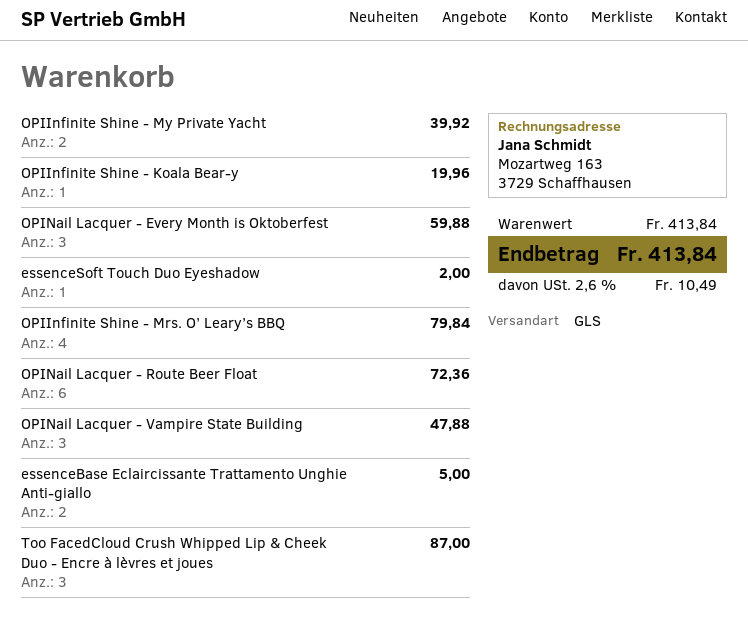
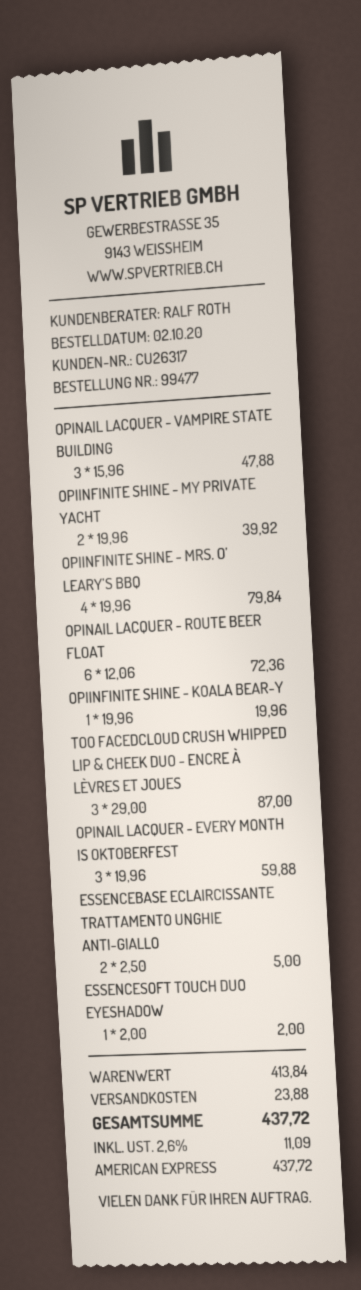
shipping: none -> 23.88
tax: 2.6% = 10.49 -> 2.6% = 11.09
total: 413.84 -> 437.72

